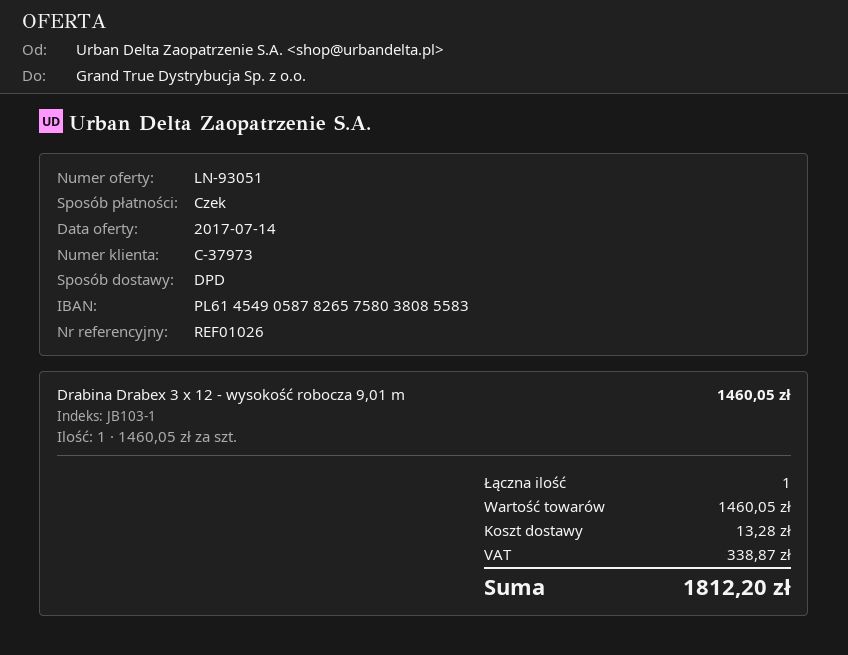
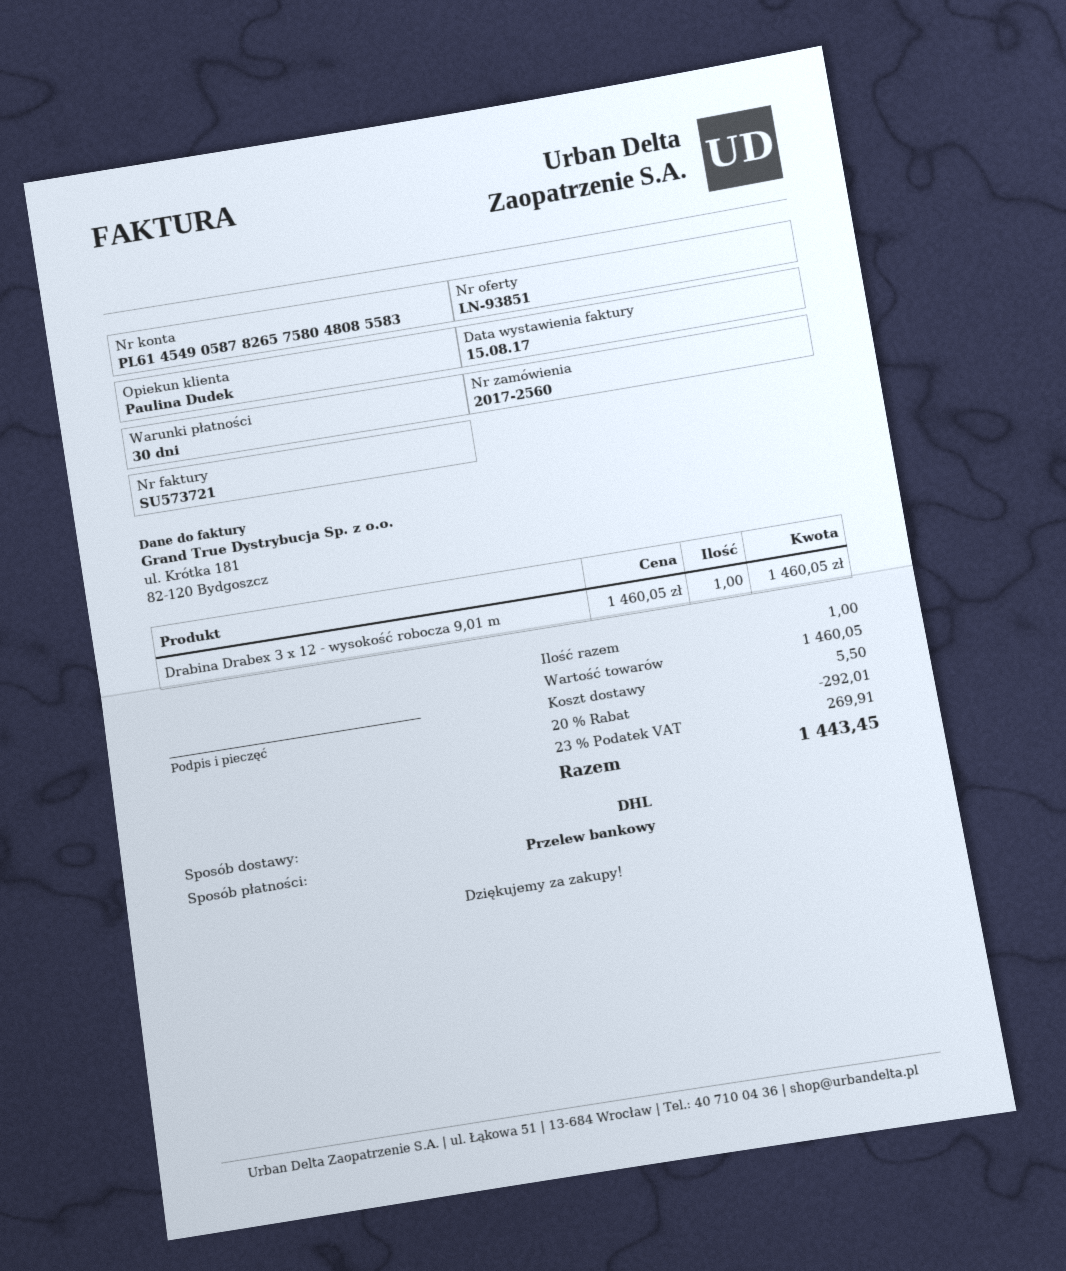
quote number: LN-93051 -> LN-93851
payment method: cheque -> bank transfer
bank account: PL61454905878265758038085583 -> PL61454905878265758048085583
shipping method: DPD -> DHL
discount: none -> 20% = 292.01
shipping: 13.28 -> 5.50
tax: 338.87 -> 269.91
total: 1812.20 -> 1443.45

